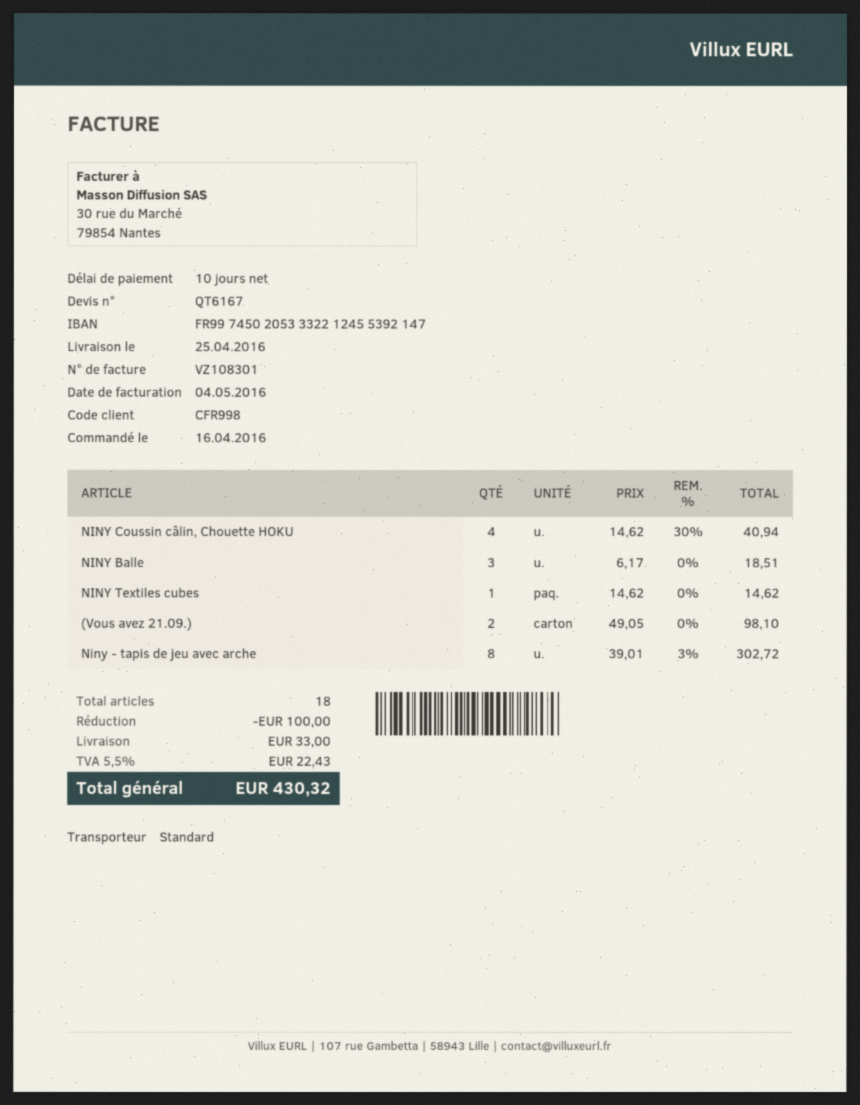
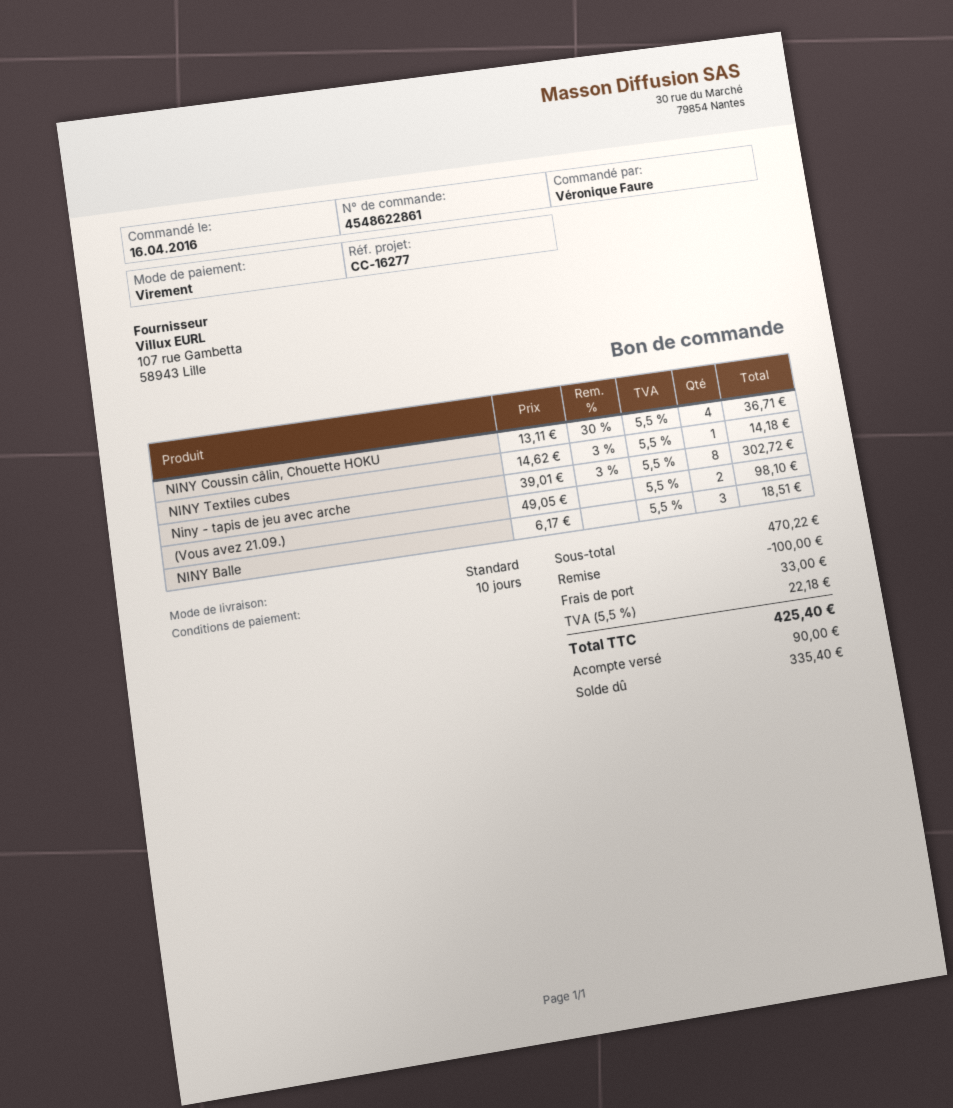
NINY Coussin câlin, Chouette HOKU: 4 x 14.62 - 30% = 40.94 -> 4 x 13.11 - 30% = 36.71
NINY Textiles cubes: 1 x 14.62 = 14.62 -> 1 x 14.62 - 3% = 14.18
tax: 5.5% = 22.43 -> 5.5% = 22.18
total: 430.32 -> 425.40

